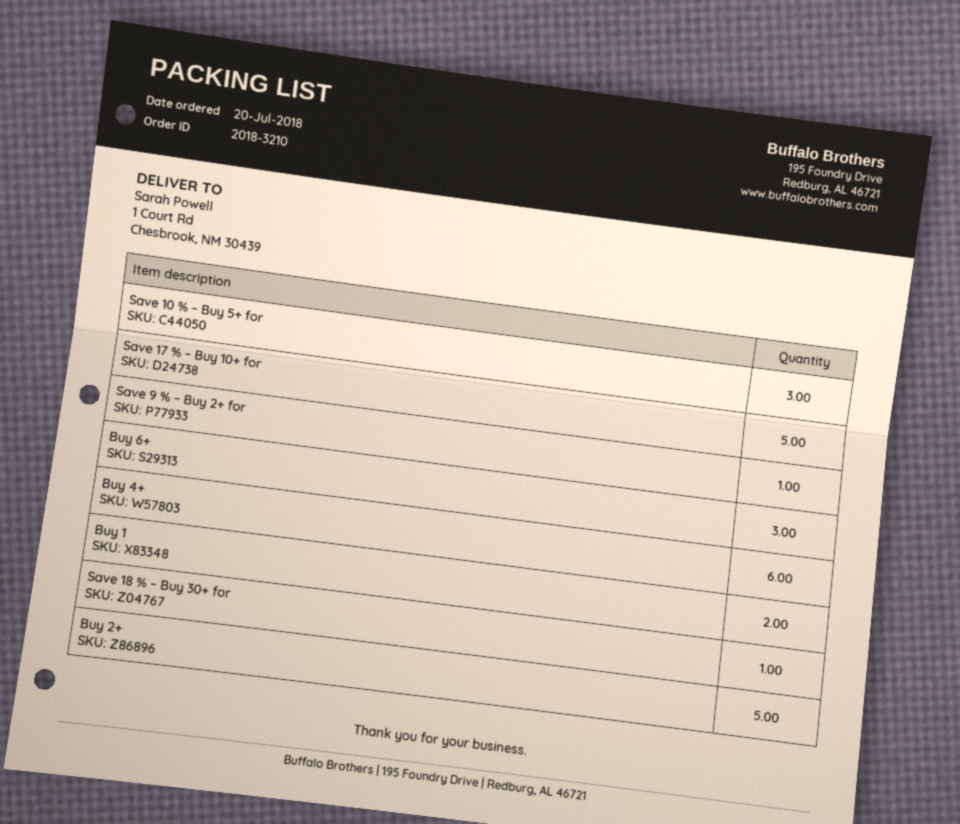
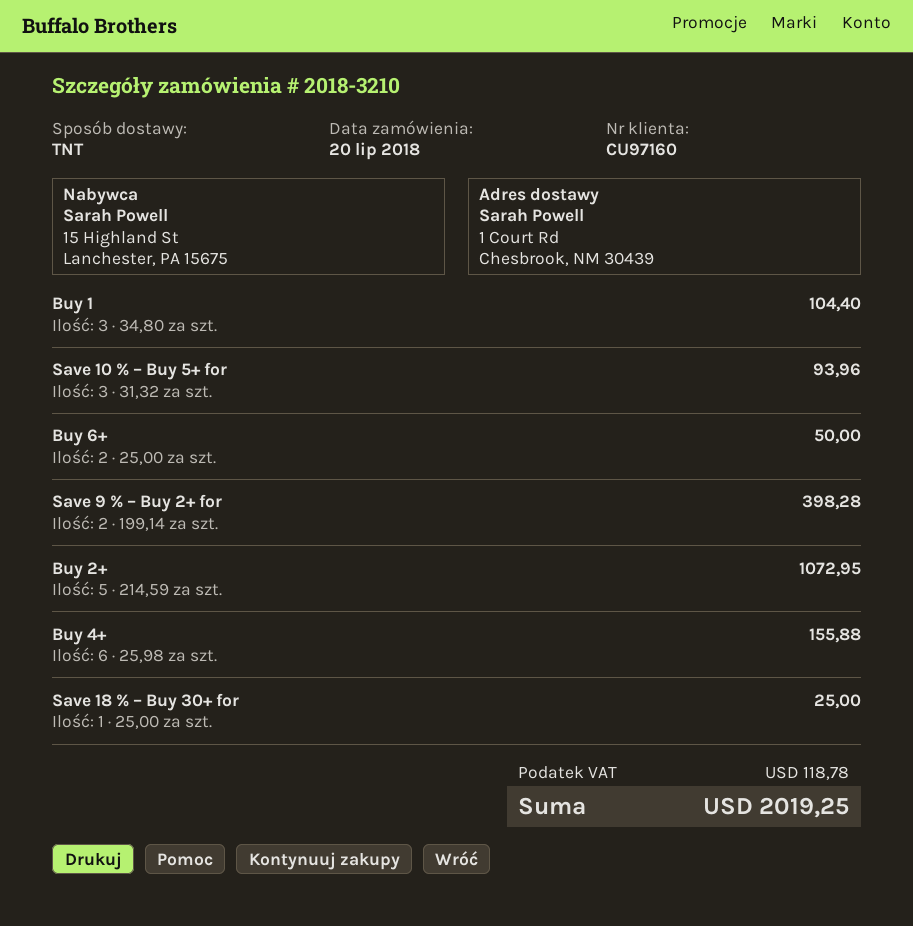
Save 17 % – Buy 10+ for: 5 -> none
Save 9 % – Buy 2+ for: 1 -> 2
Buy 6+: 3 -> 2
Buy 1: 2 -> 3

